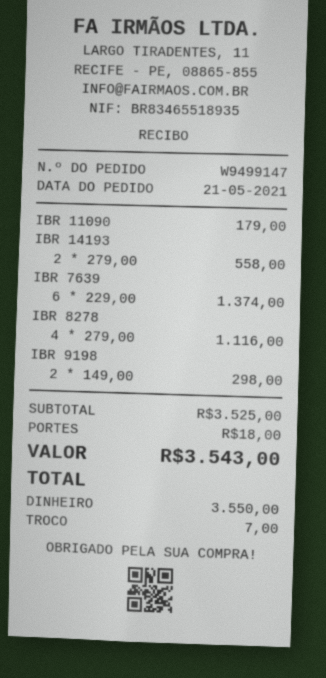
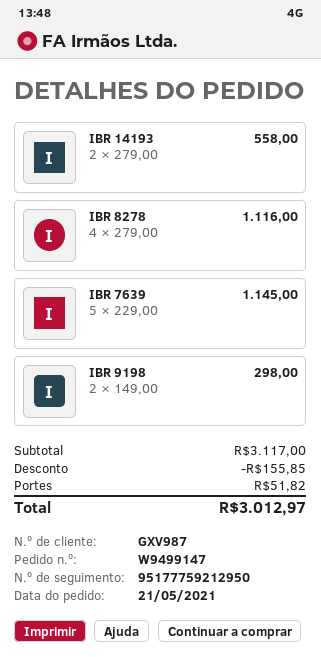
IBR 11090: 1 x 179.00 = 179.00 -> none
IBR 7639: 6 x 229.00 = 1374.00 -> 5 x 229.00 = 1145.00
subtotal: 3525.00 -> 3117.00
discount: none -> 155.85
shipping: 18.00 -> 51.82
total: 3543.00 -> 3012.97

